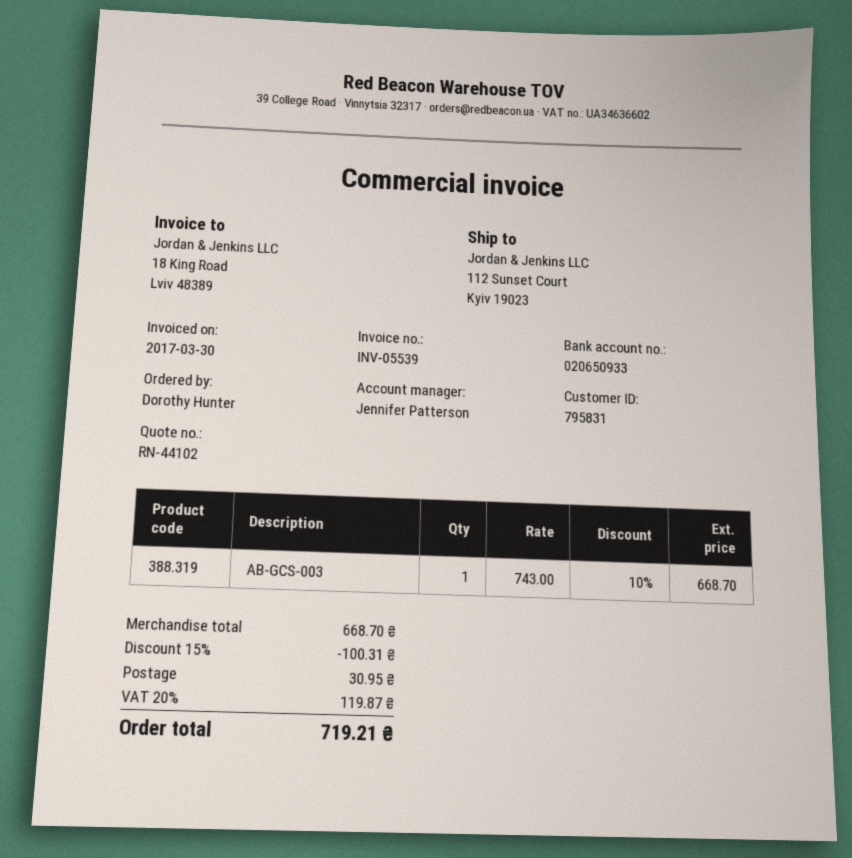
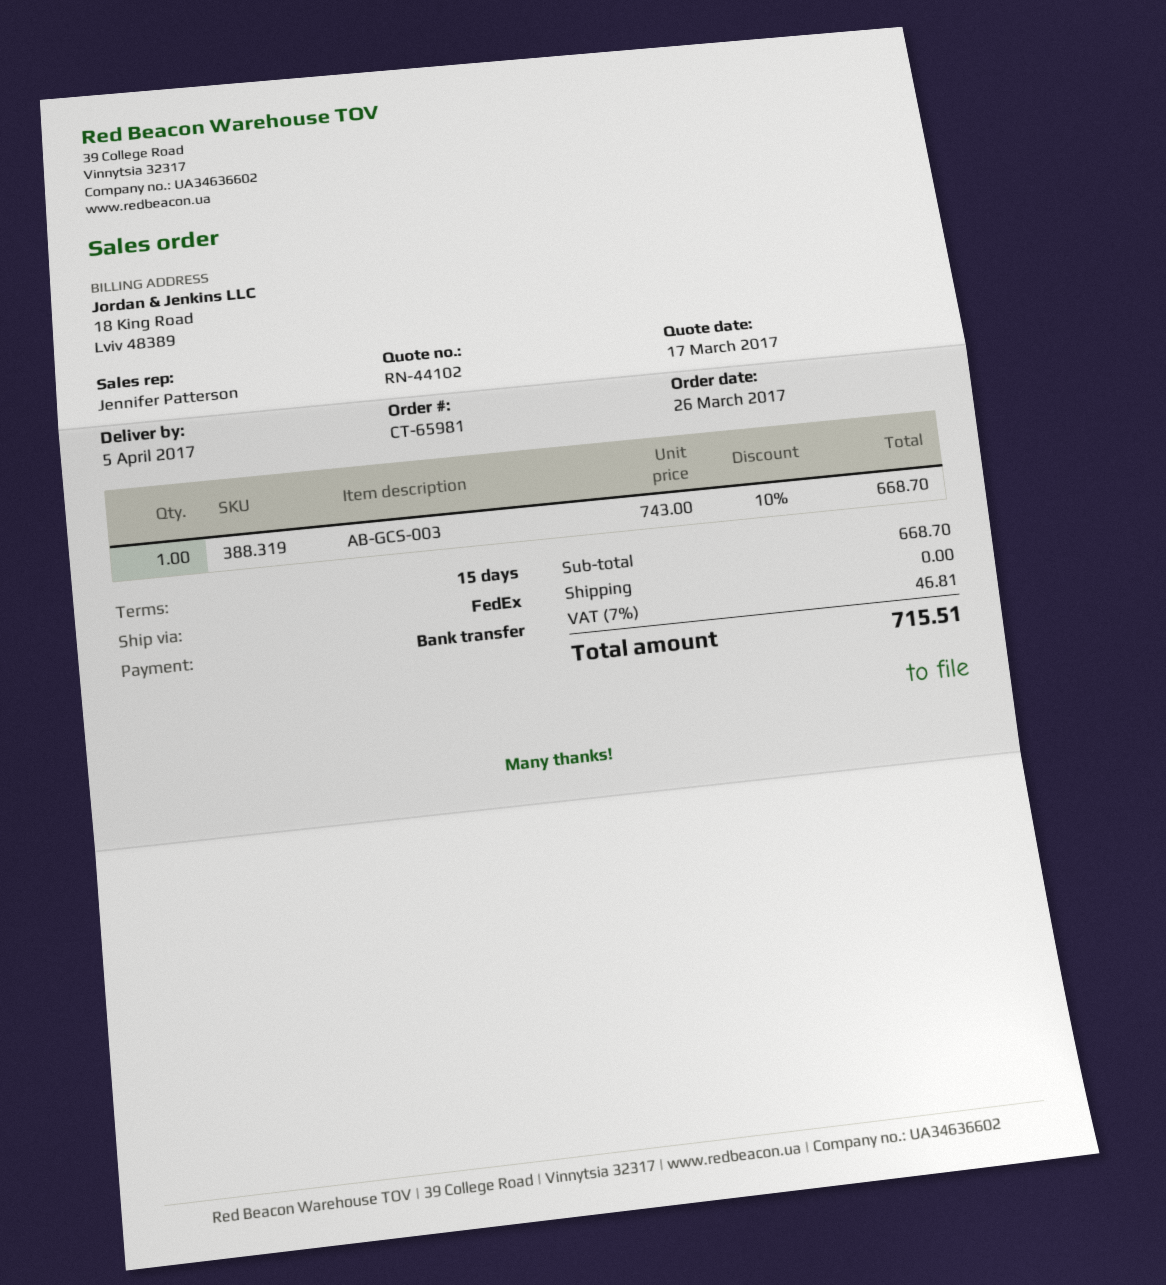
discount: 15% = 100.31 -> none
shipping: 30.95 -> 0.00
tax: 20% = 119.87 -> 7% = 46.81
total: 719.21 -> 715.51

